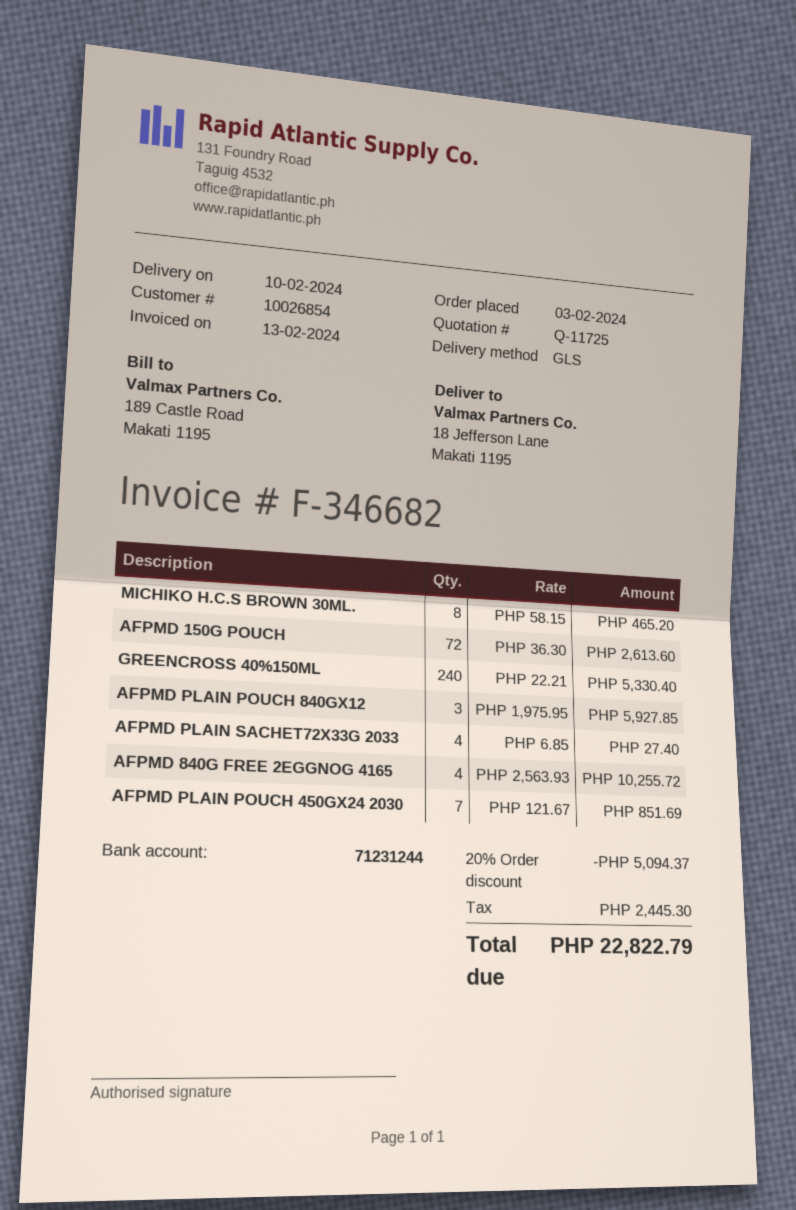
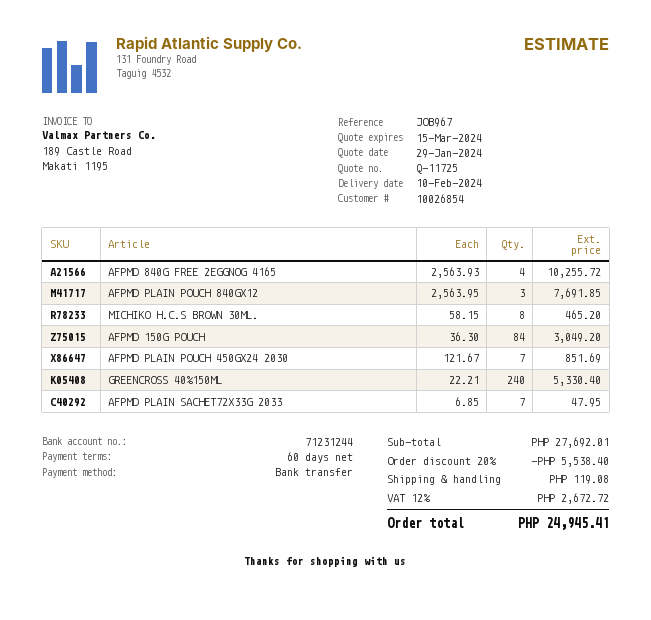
AFPMD 150G POUCH: 72 x 36.30 = 2613.60 -> 84 x 36.30 = 3049.20
AFPMD PLAIN POUCH 840GX12: 3 x 1975.95 = 5927.85 -> 3 x 2563.95 = 7691.85
AFPMD PLAIN SACHET72X33G 2033: 4 x 6.85 = 27.40 -> 7 x 6.85 = 47.95
discount: 20% = 5094.37 -> 20% = 5538.40
shipping: none -> 119.08
tax: 2445.30 -> 2672.72
total: 22822.79 -> 24945.41

